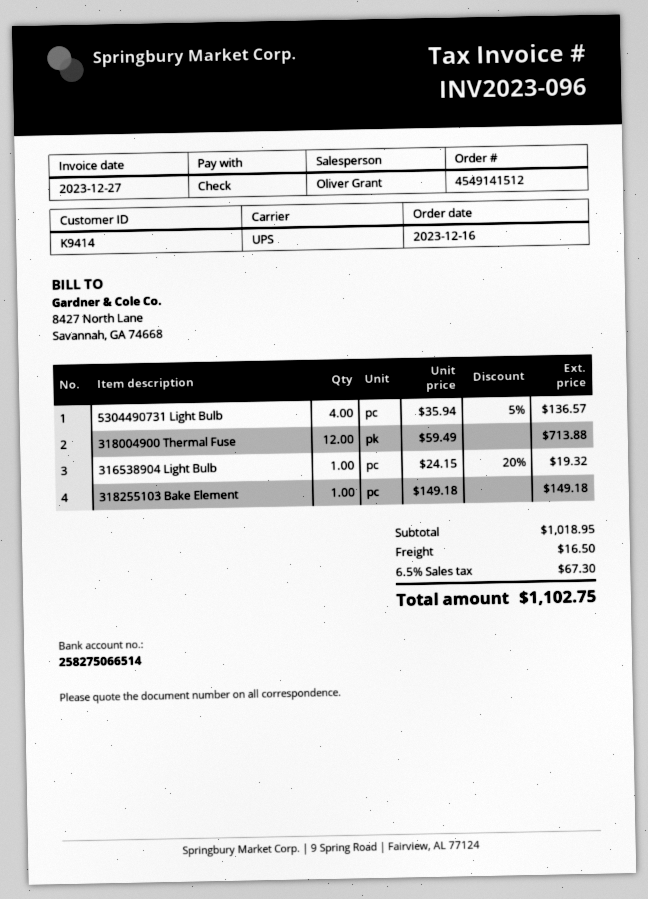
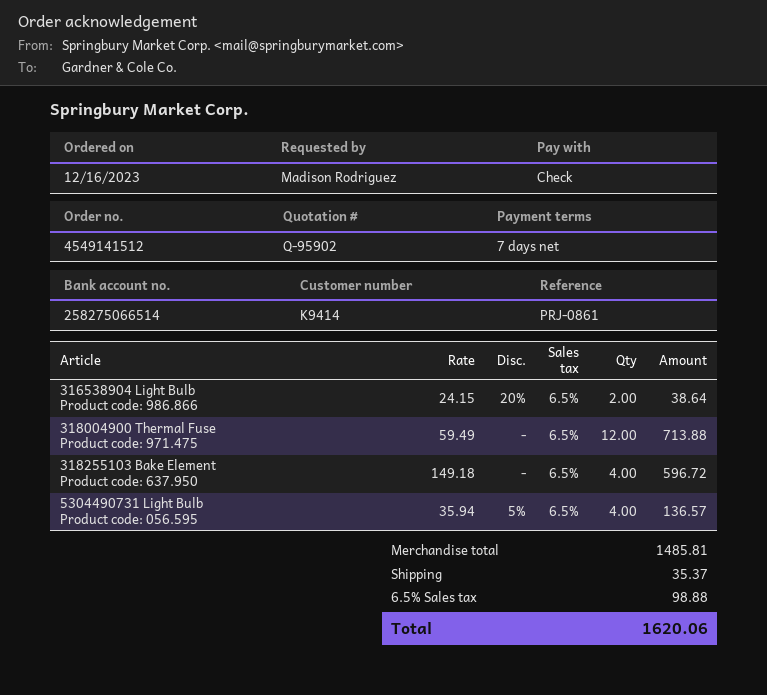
316538904 Light Bulb: 1 x 24.15 - 20% = 19.32 -> 2 x 24.15 - 20% = 38.64
318255103 Bake Element: 1 x 149.18 = 149.18 -> 4 x 149.18 = 596.72
subtotal: 1018.95 -> 1485.81
shipping: 16.50 -> 35.37
tax: 6.5% = 67.30 -> 6.5% = 98.88
total: 1102.75 -> 1620.06

